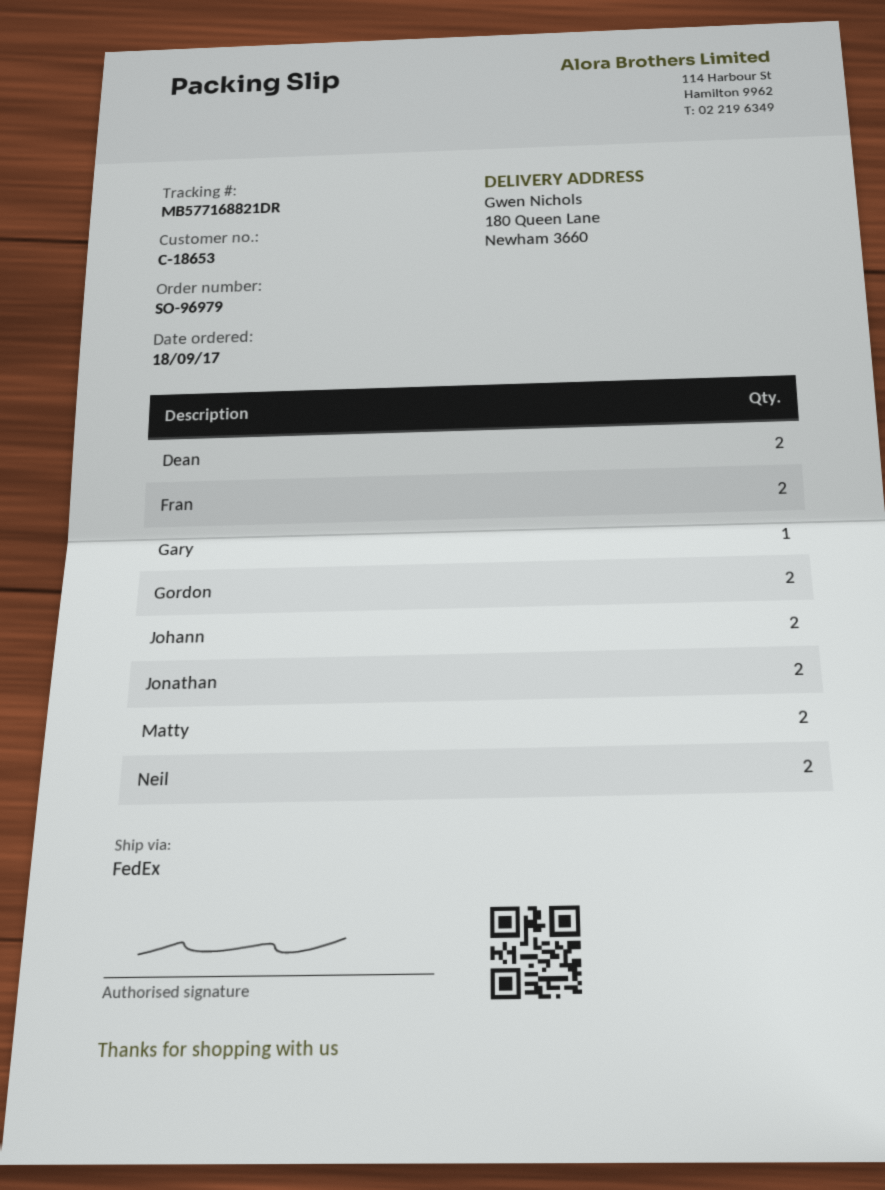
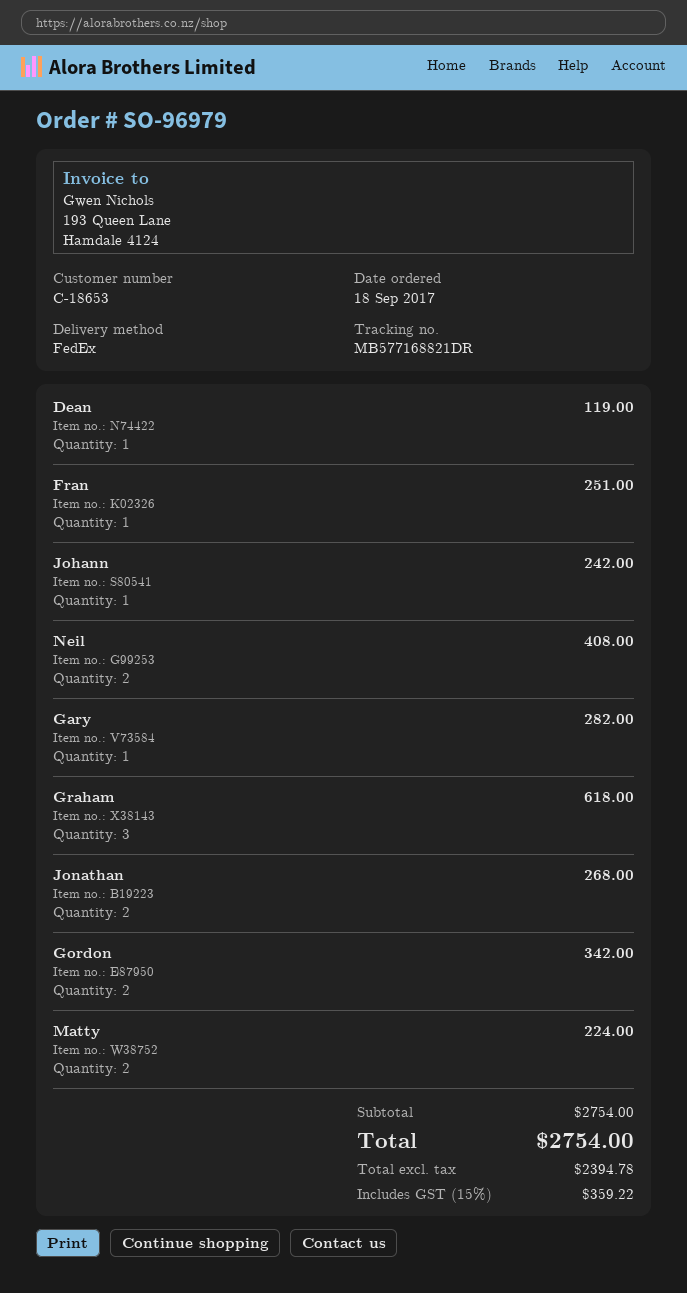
Dean: 2 -> 1
Fran: 2 -> 1
Johann: 2 -> 1
Graham: none -> 3

